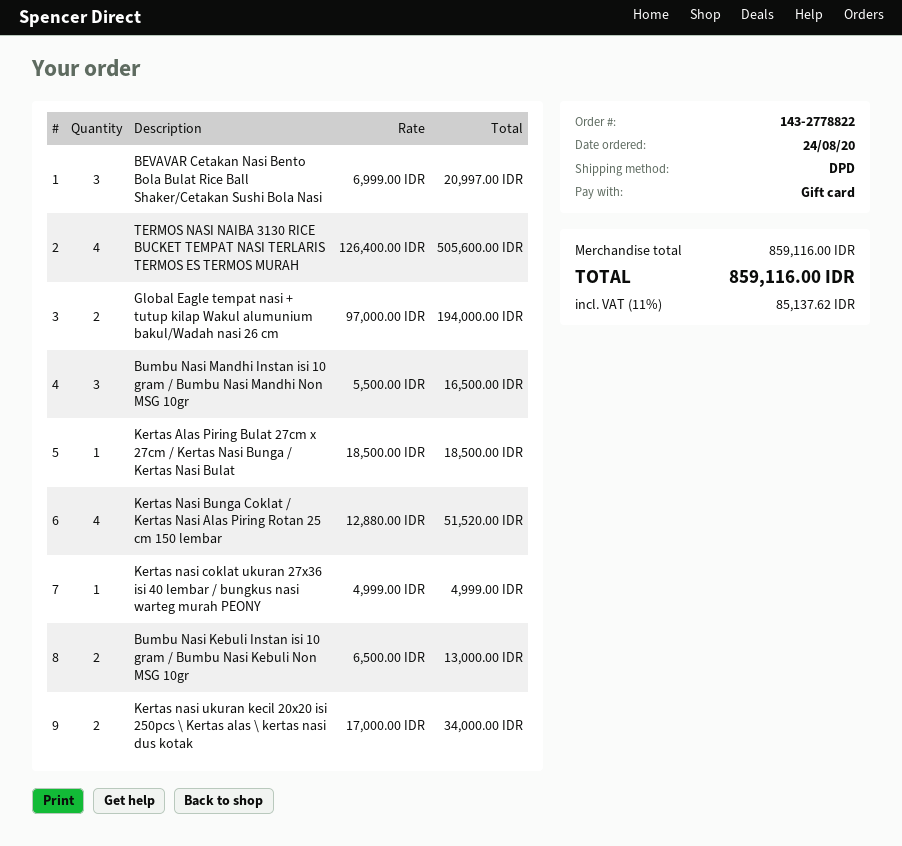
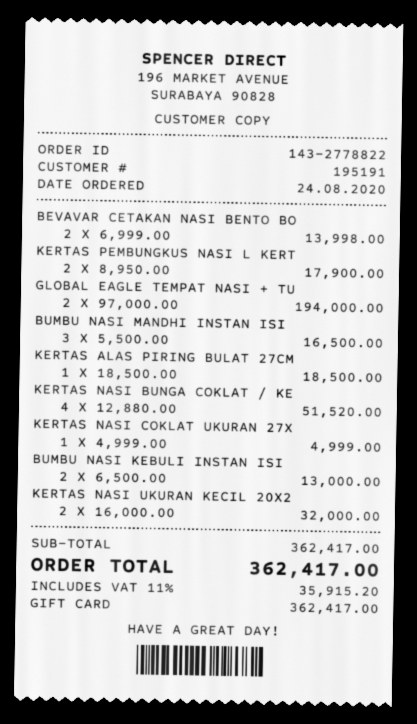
BEVAVAR Cetakan Nasi Bento Bola Bulat Rice Ball Shaker/Cetakan Sushi Bola Nasi: 3 x 6999.00 = 20997.00 -> 2 x 6999.00 = 13998.00
TERMOS NASI NAIBA 3130 RICE BUCKET TEMPAT NASI TERLARIS TERMOS ES TERMOS MURAH: 4 x 126400.00 = 505600.00 -> none
Kertas nasi ukuran kecil 20x20 isi 250pcs \ Kertas alas \ kertas nasi dus kotak: 2 x 17000.00 = 34000.00 -> 2 x 16000.00 = 32000.00
KERTAS PEMBUNGKUS NASI L KERT: none -> 2 x 8950.00 = 17900.00
subtotal: 859116.00 -> 362417.00
tax: 11% = 85137.62 -> 11% = 35915.20
total: 859116.00 -> 362417.00

